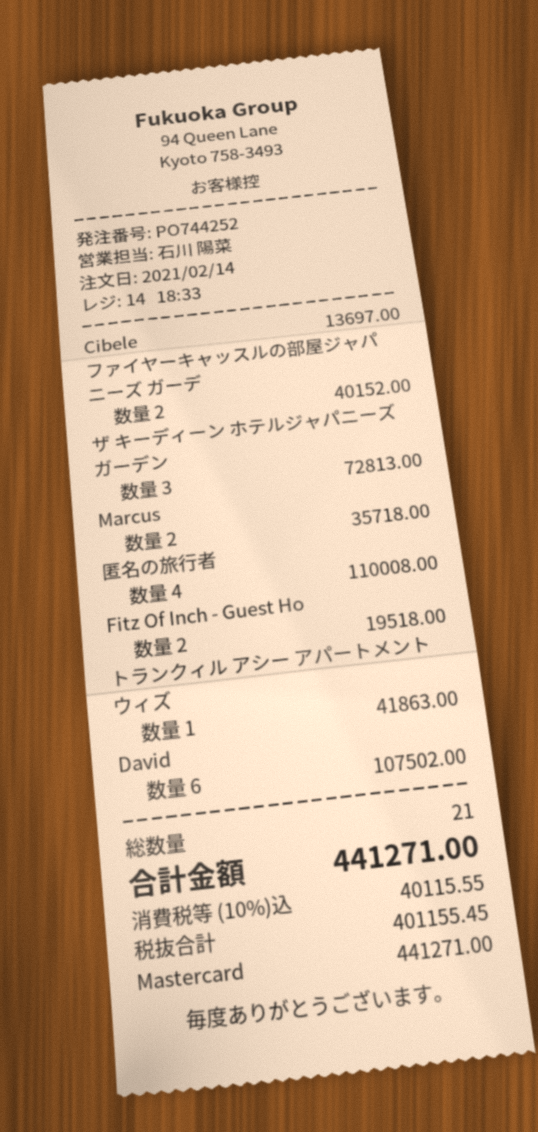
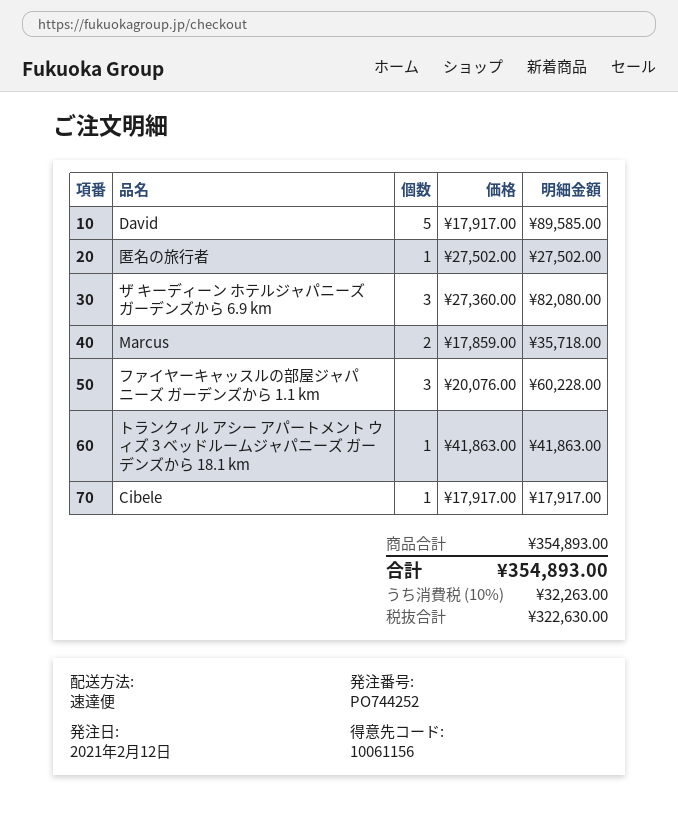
order date: 2021-02-14 -> 2021-02-12
Cibele: 1 for 13697.00 -> 1 for 17917.00
ファイヤーキャッスルの部屋ジャパニーズ ガーデ: 2 for 40152.00 -> 3 for 60228.00
ザ キーディーン ホテルジャパニーズ ガーデン: 3 for 72813.00 -> 3 for 82080.00
匿名の旅行者: 4 for 110008.00 -> 1 for 27502.00
Fitz Of Inch - Guest Ho: 2 for 19518.00 -> none
David: 6 for 107502.00 -> 5 for 89585.00
net: 401155.45 -> 322630.00
tax: 10% = 40115.55 -> 10% = 32263.00
total: 441271.00 -> 354893.00

